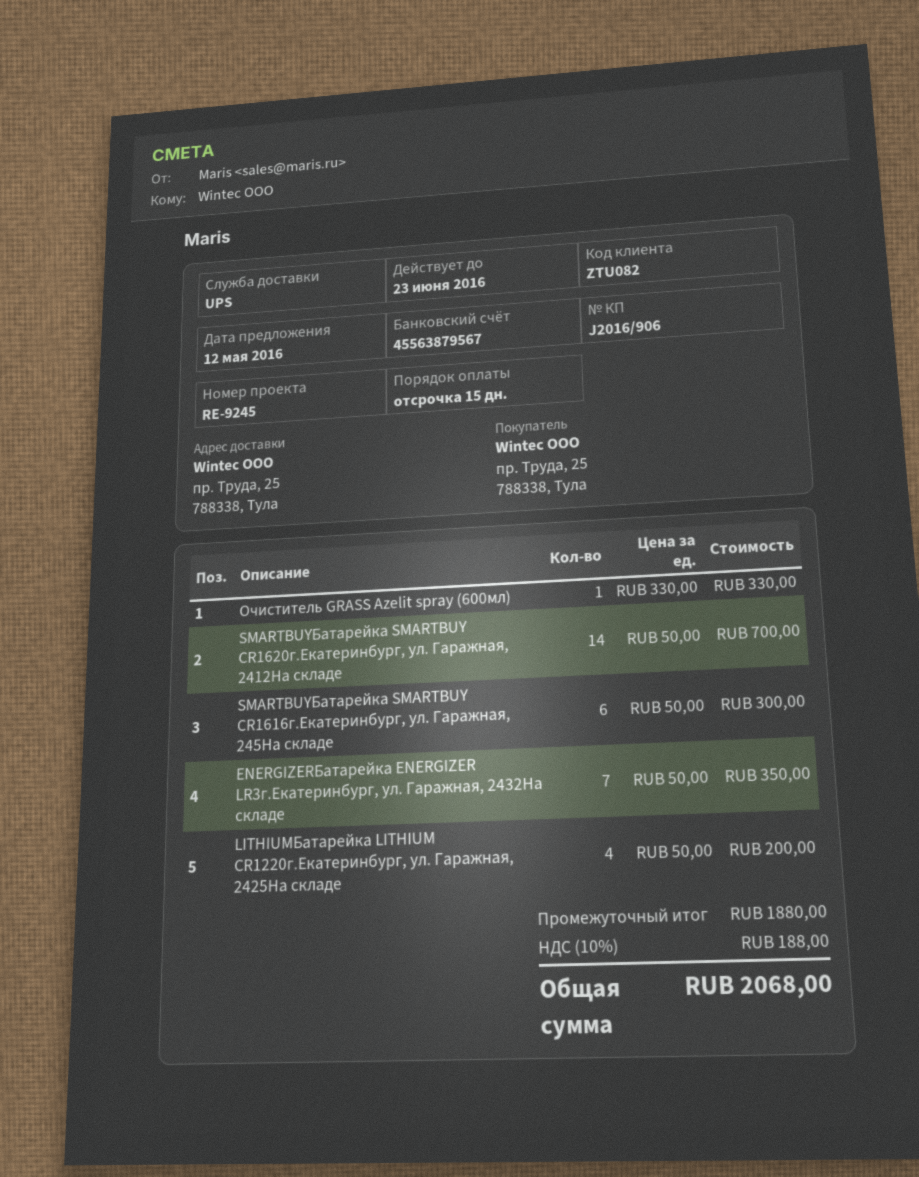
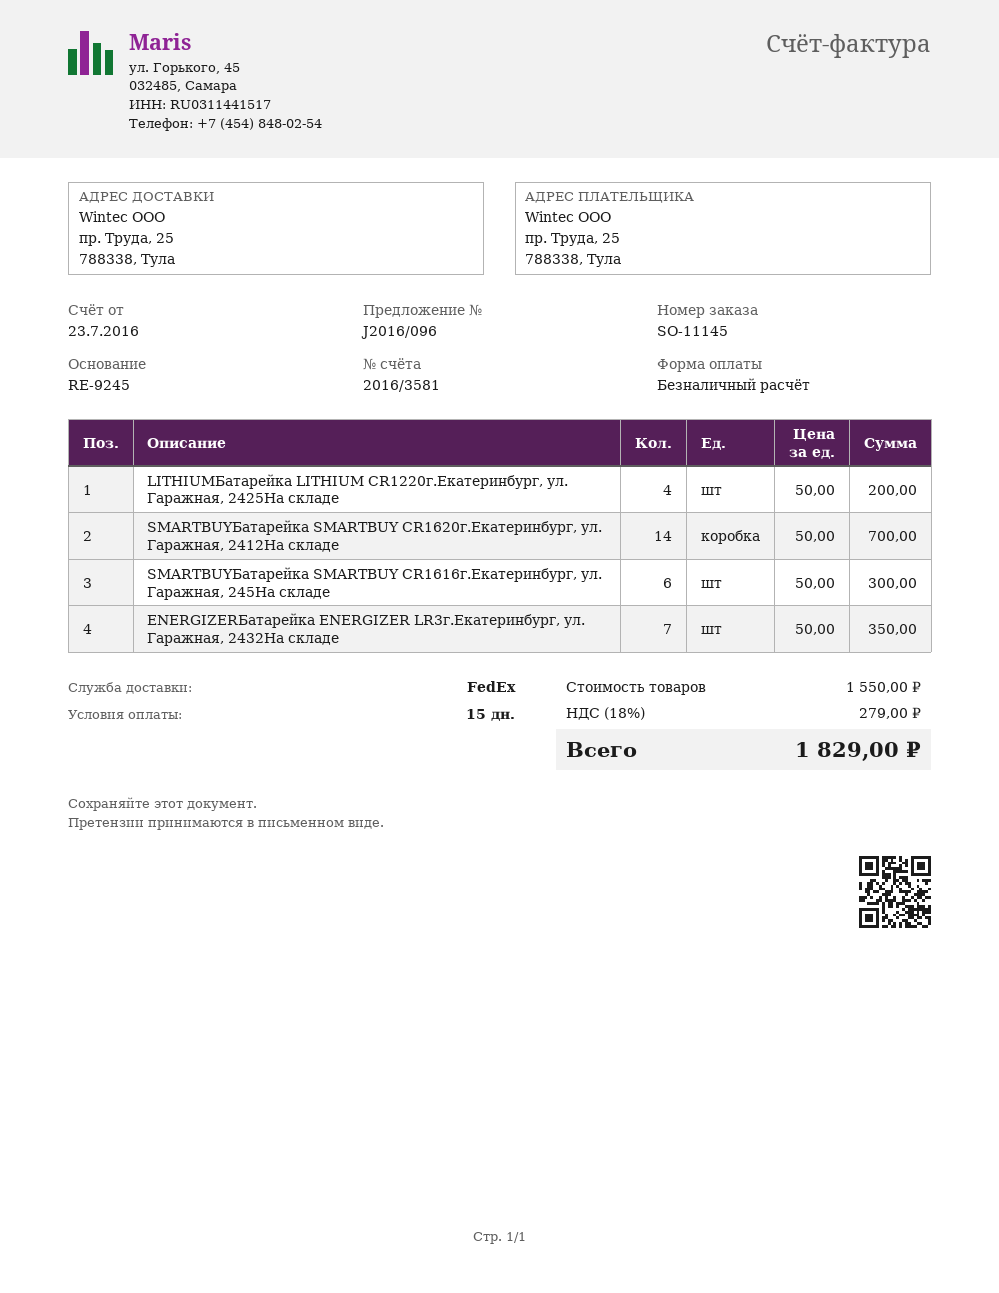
quote number: J2016/906 -> J2016/096
shipping method: UPS -> FedEx
Очиститель GRASS Azelit spray (600мл): 1 x 330.00 = 330.00 -> none
subtotal: 1880.00 -> 1550.00
tax: 10% = 188.00 -> 18% = 279.00
total: 2068.00 -> 1829.00

